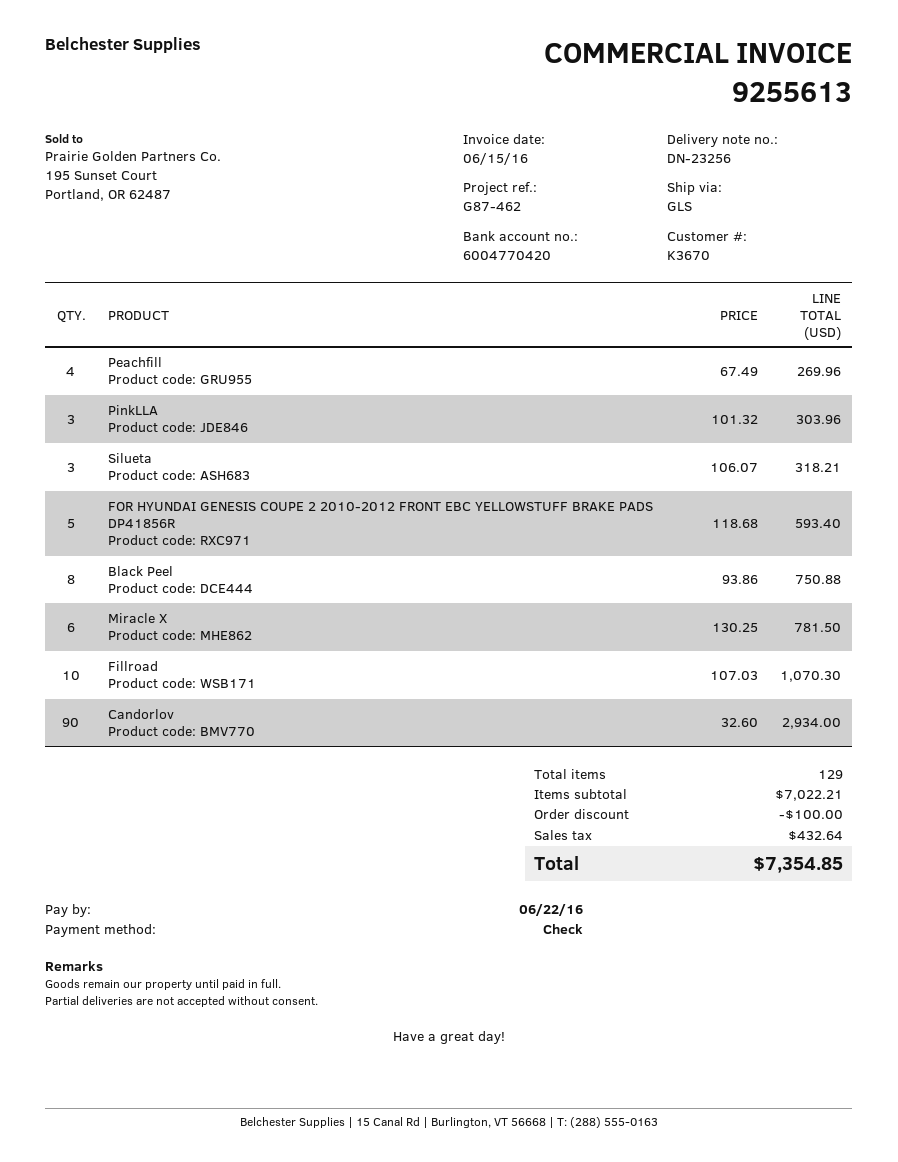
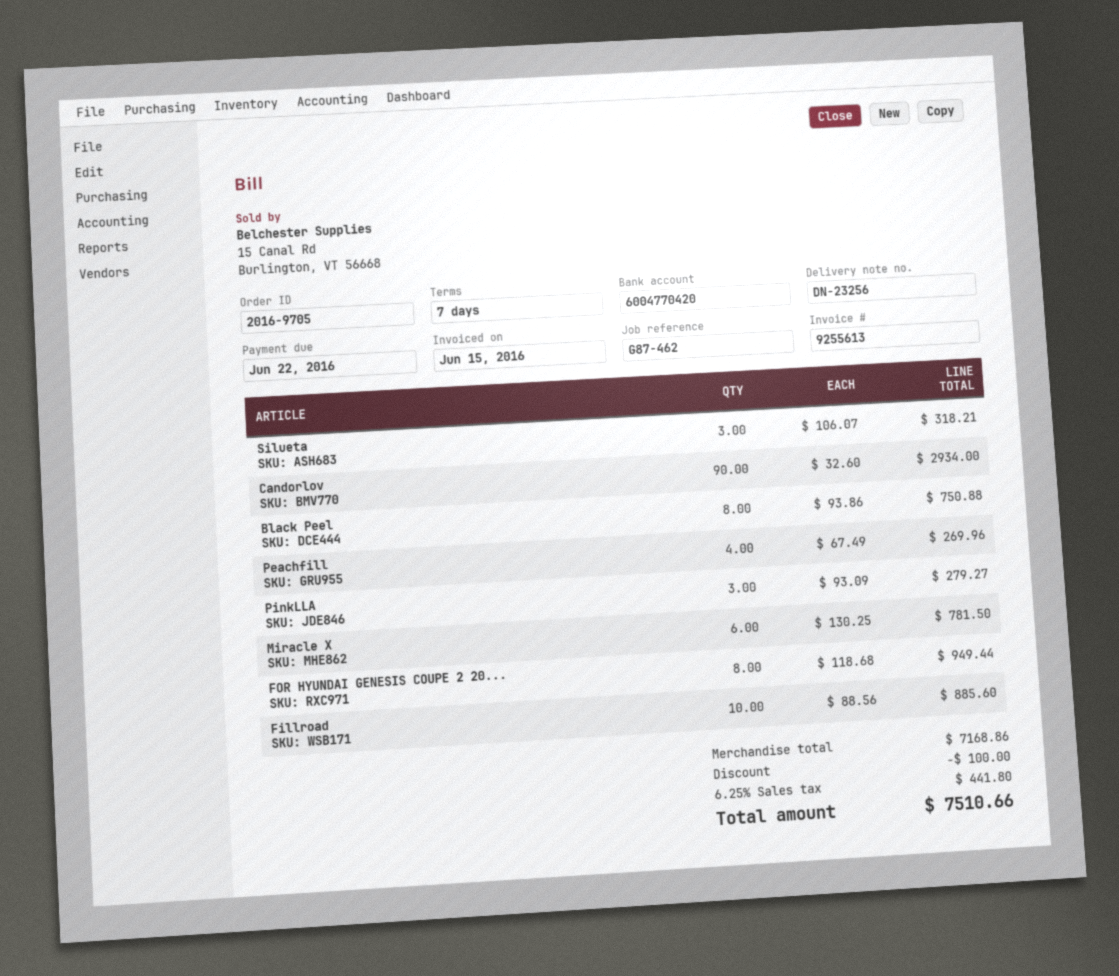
PinkLLA: 3 x 101.32 = 303.96 -> 3 x 93.09 = 279.27
FOR HYUNDAI GENESIS COUPE 2 2010-2012 FRONT EBC YELLOWSTUFF BRAKE PADS DP41856R: 5 x 118.68 = 593.40 -> 8 x 118.68 = 949.44
Fillroad: 10 x 107.03 = 1070.30 -> 10 x 88.56 = 885.60
subtotal: 7022.21 -> 7168.86
tax: 432.64 -> 441.80
total: 7354.85 -> 7510.66

